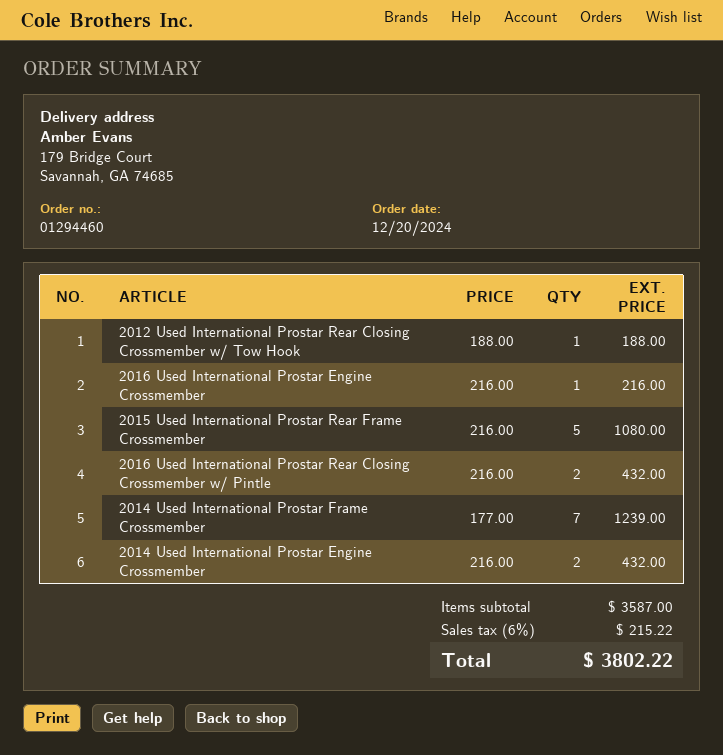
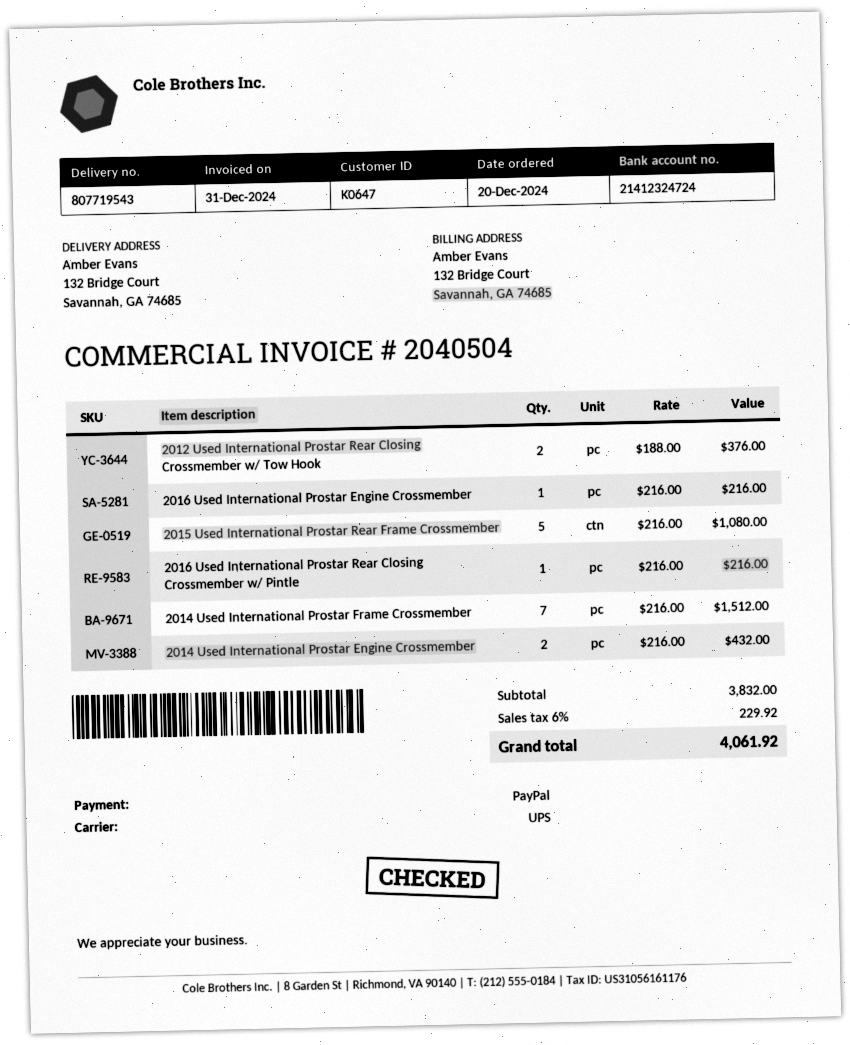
ship to: 179 Bridge Court, Savannah, GA 74685 -> 132 Bridge Court, Savannah, GA 74685
2012 Used International Prostar Rear Closing Crossmember w/ Tow Hook: 1 x 188.00 = 188.00 -> 2 x 188.00 = 376.00
2016 Used International Prostar Rear Closing Crossmember w/ Pintle: 2 x 216.00 = 432.00 -> 1 x 216.00 = 216.00
2014 Used International Prostar Frame Crossmember: 7 x 177.00 = 1239.00 -> 7 x 216.00 = 1512.00
subtotal: 3587.00 -> 3832.00
tax: 6% = 215.22 -> 6% = 229.92
total: 3802.22 -> 4061.92

